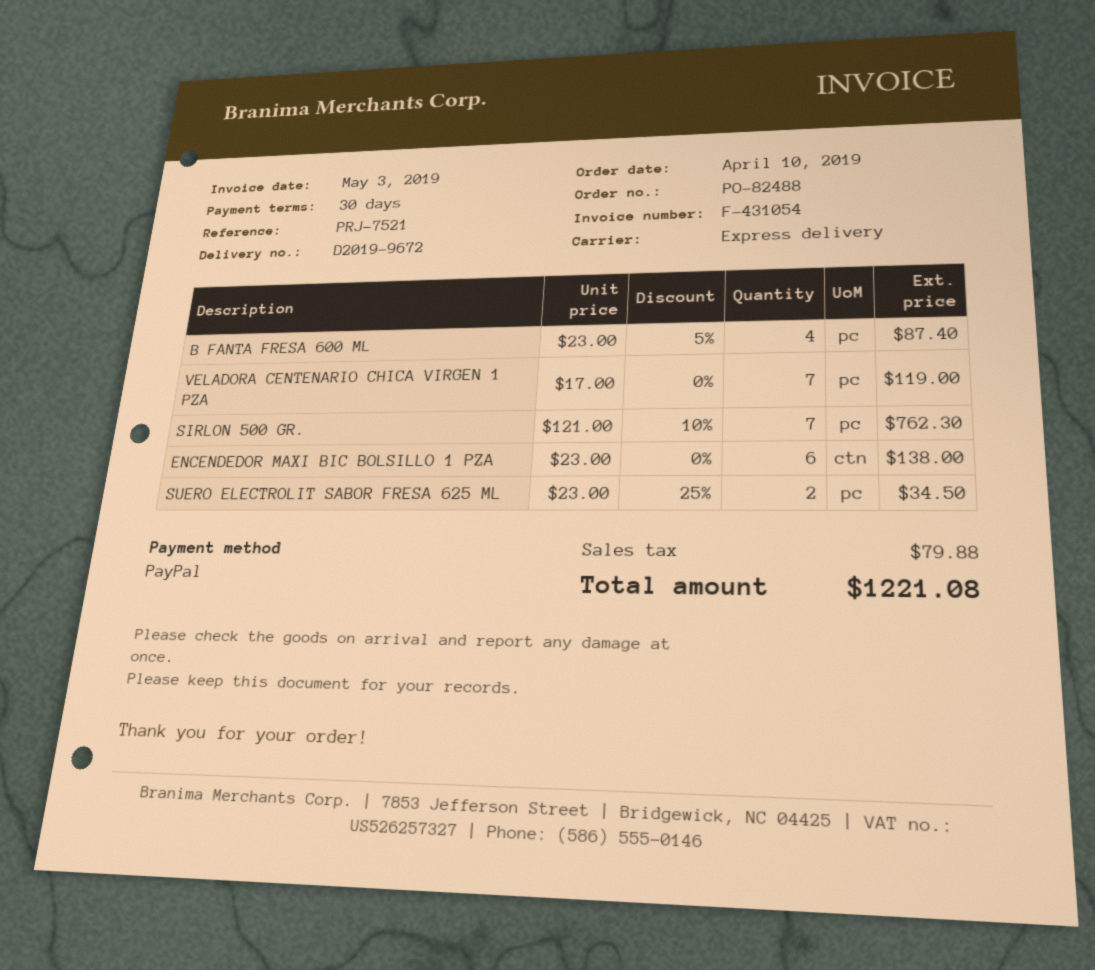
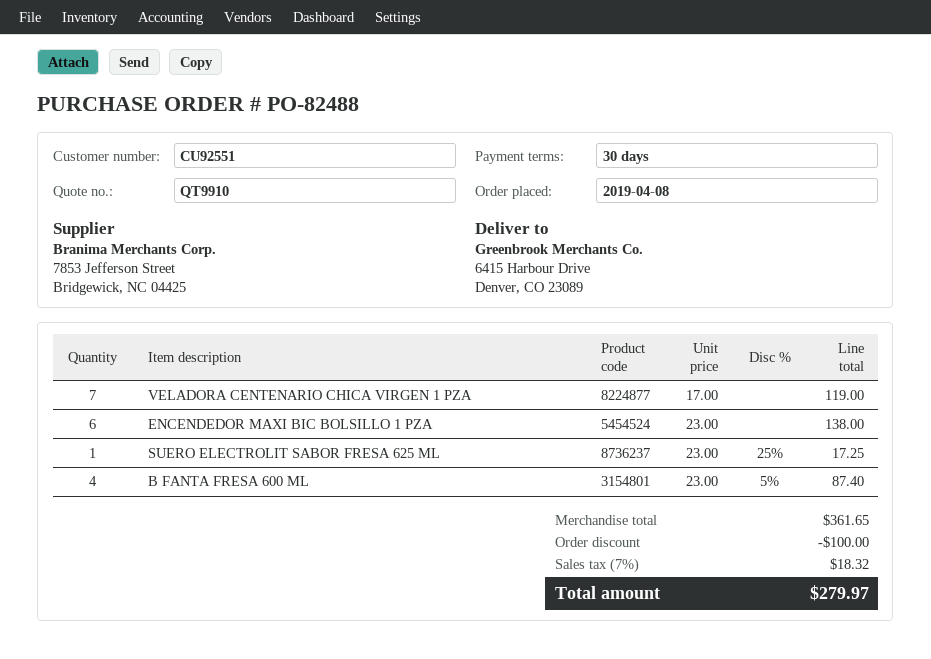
order date: 2019-04-10 -> 2019-04-08
SIRLON 500 GR.: 7 x 121.00 - 10% = 762.30 -> none
SUERO ELECTROLIT SABOR FRESA 625 ML: 2 x 23.00 - 25% = 34.50 -> 1 x 23.00 - 25% = 17.25
discount: none -> 100.00
tax: 79.88 -> 18.32
total: 1221.08 -> 279.97

